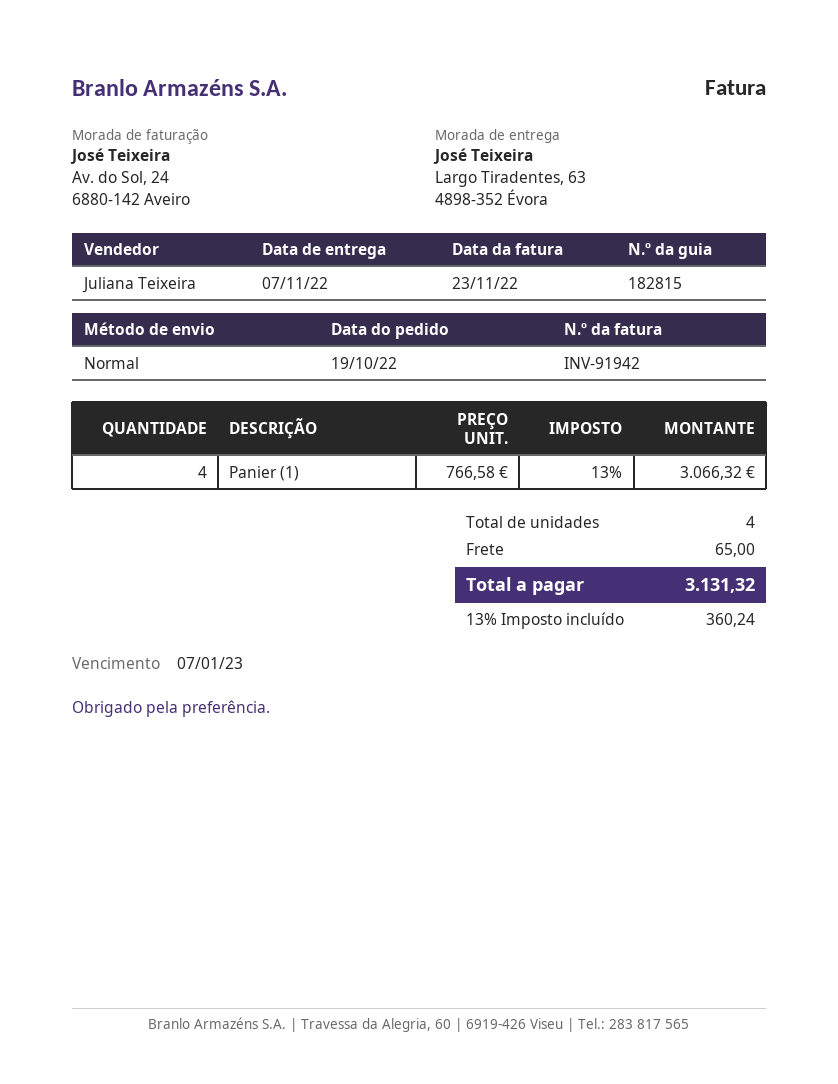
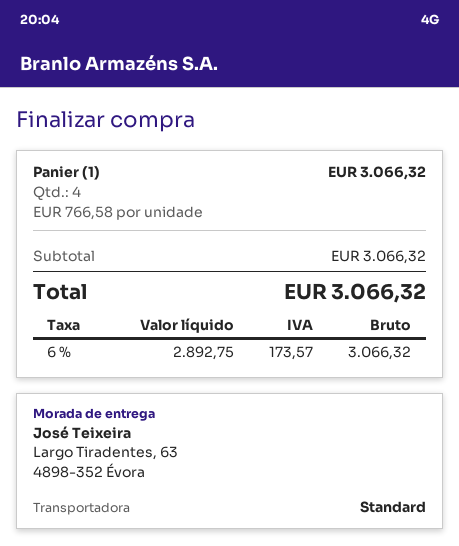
shipping: 65.00 -> none
tax: 13% = 360.24 -> 6% = 173.57
total: 3131.32 -> 3066.32

